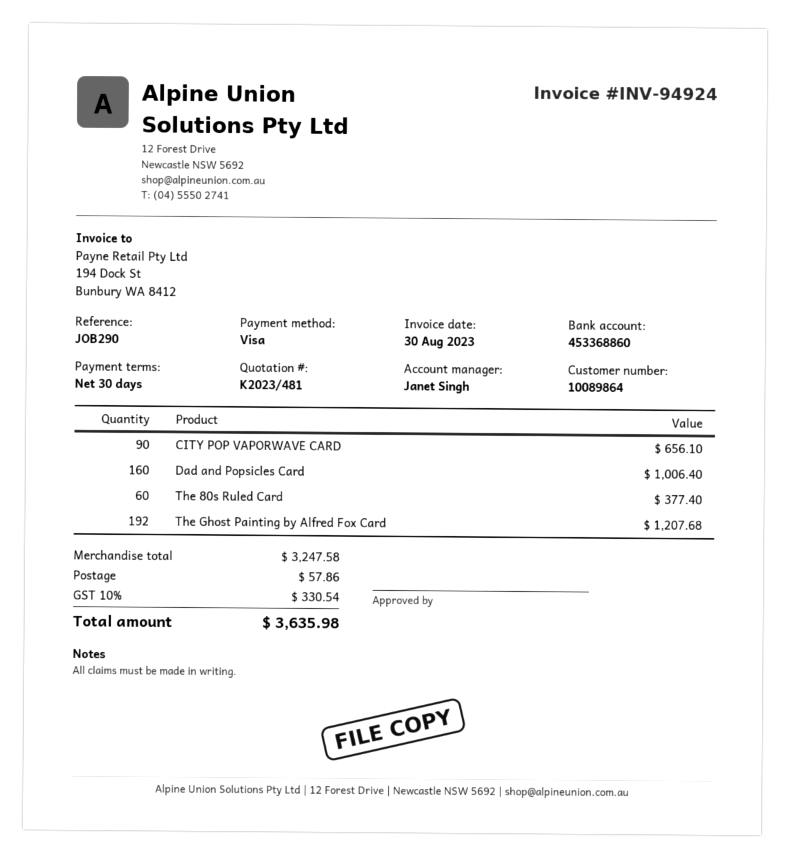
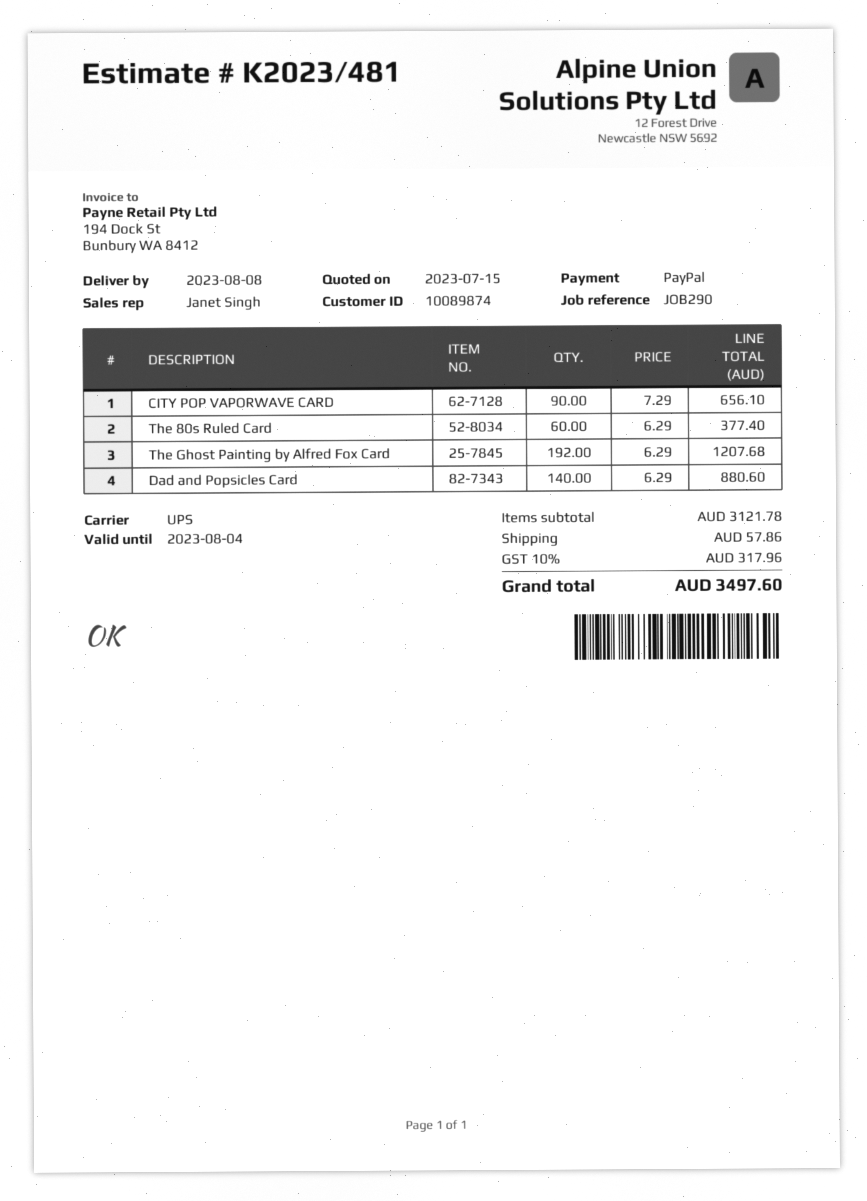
customer number: 10089864 -> 10089874
payment method: Visa -> PayPal
Dad and Popsicles Card: 160 for 1006.40 -> 140 for 880.60
subtotal: 3247.58 -> 3121.78
tax: 10% = 330.54 -> 10% = 317.96
total: 3635.98 -> 3497.60

